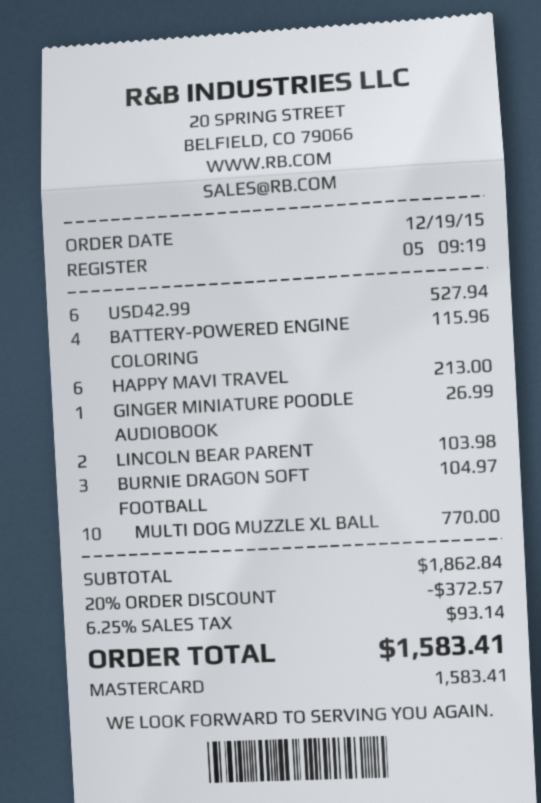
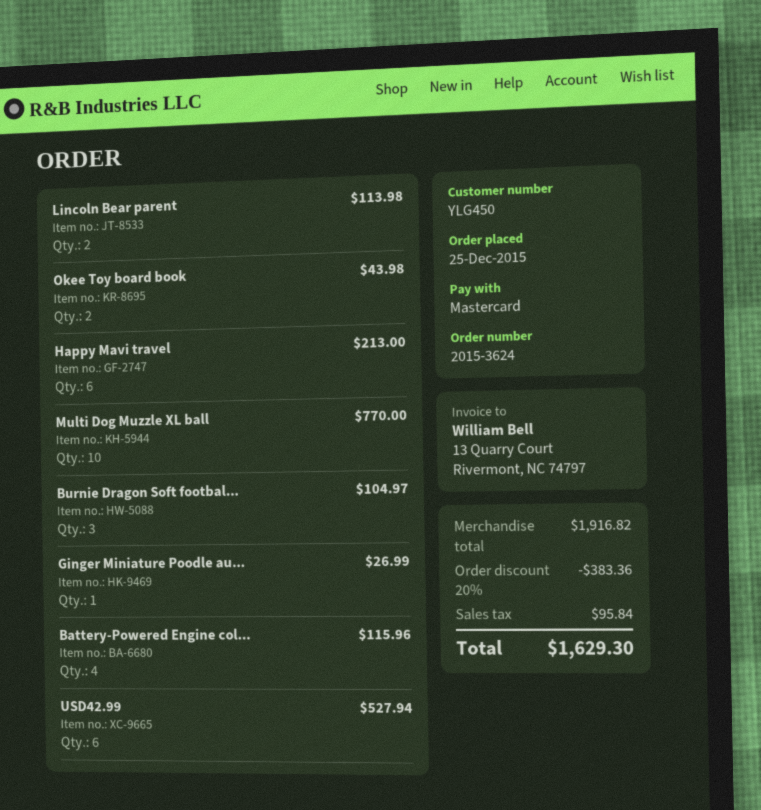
order date: 2015-12-19 -> 2015-12-25
LINCOLN BEAR PARENT: 2 for 103.98 -> 2 for 113.98
Okee Toy board book: none -> 2 for 43.98
subtotal: 1862.84 -> 1916.82
discount: 20% = 372.57 -> 20% = 383.36
tax: 93.14 -> 95.84
total: 1583.41 -> 1629.30

